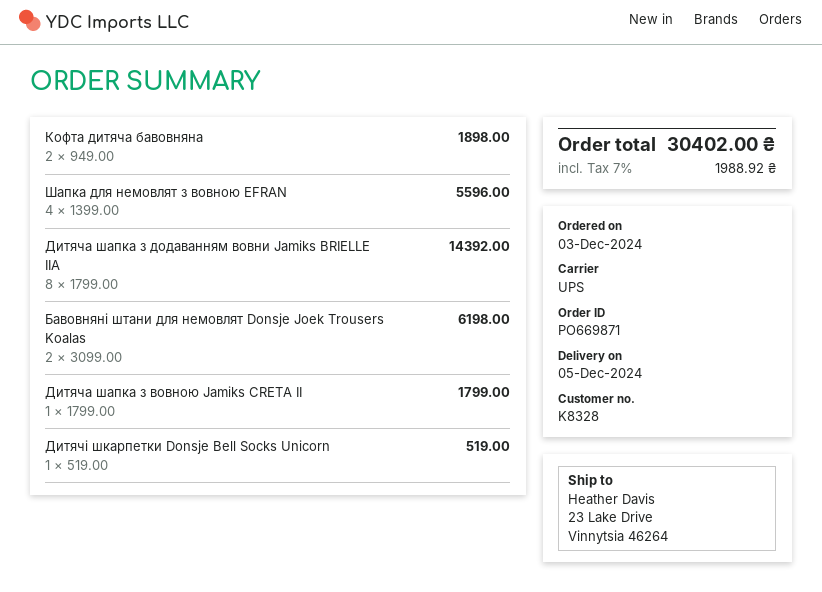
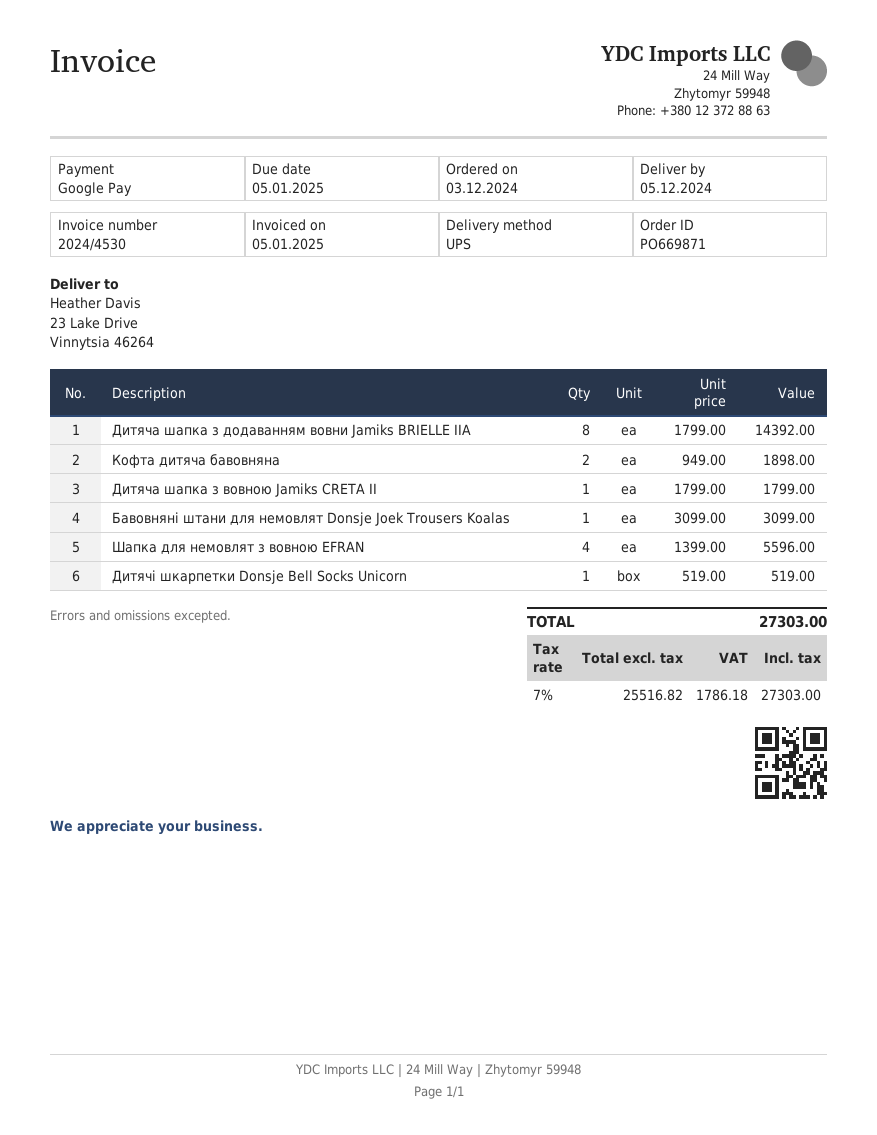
Бавовняні штани для немовлят Donsje Joek Trousers Koalas: 2 x 3099.00 = 6198.00 -> 1 x 3099.00 = 3099.00
tax: 7% = 1988.92 -> 7% = 1786.18
total: 30402.00 -> 27303.00

